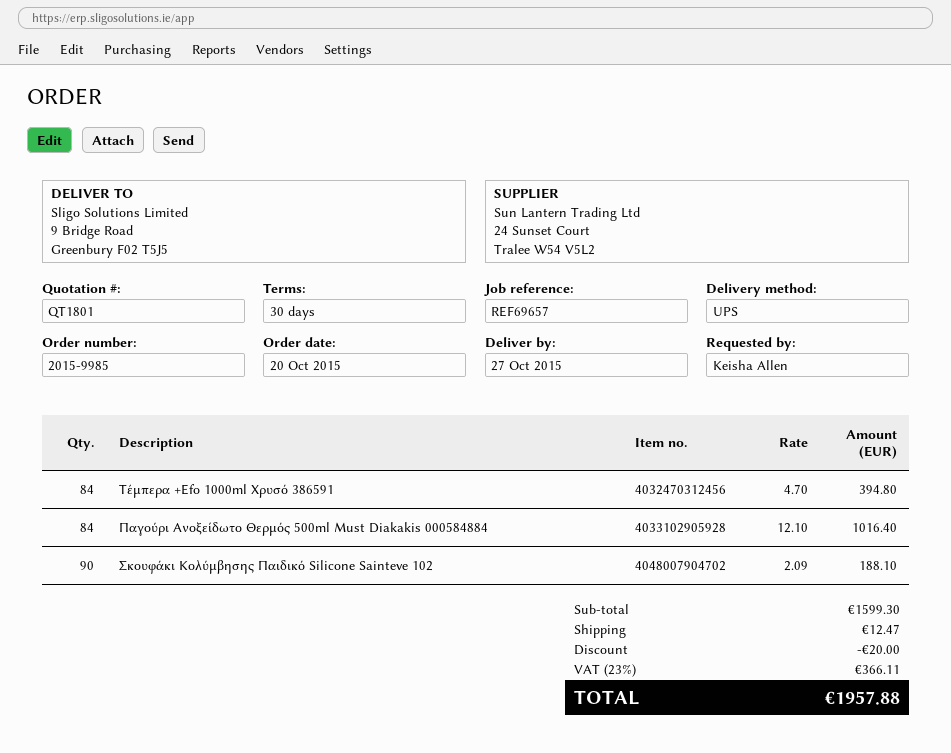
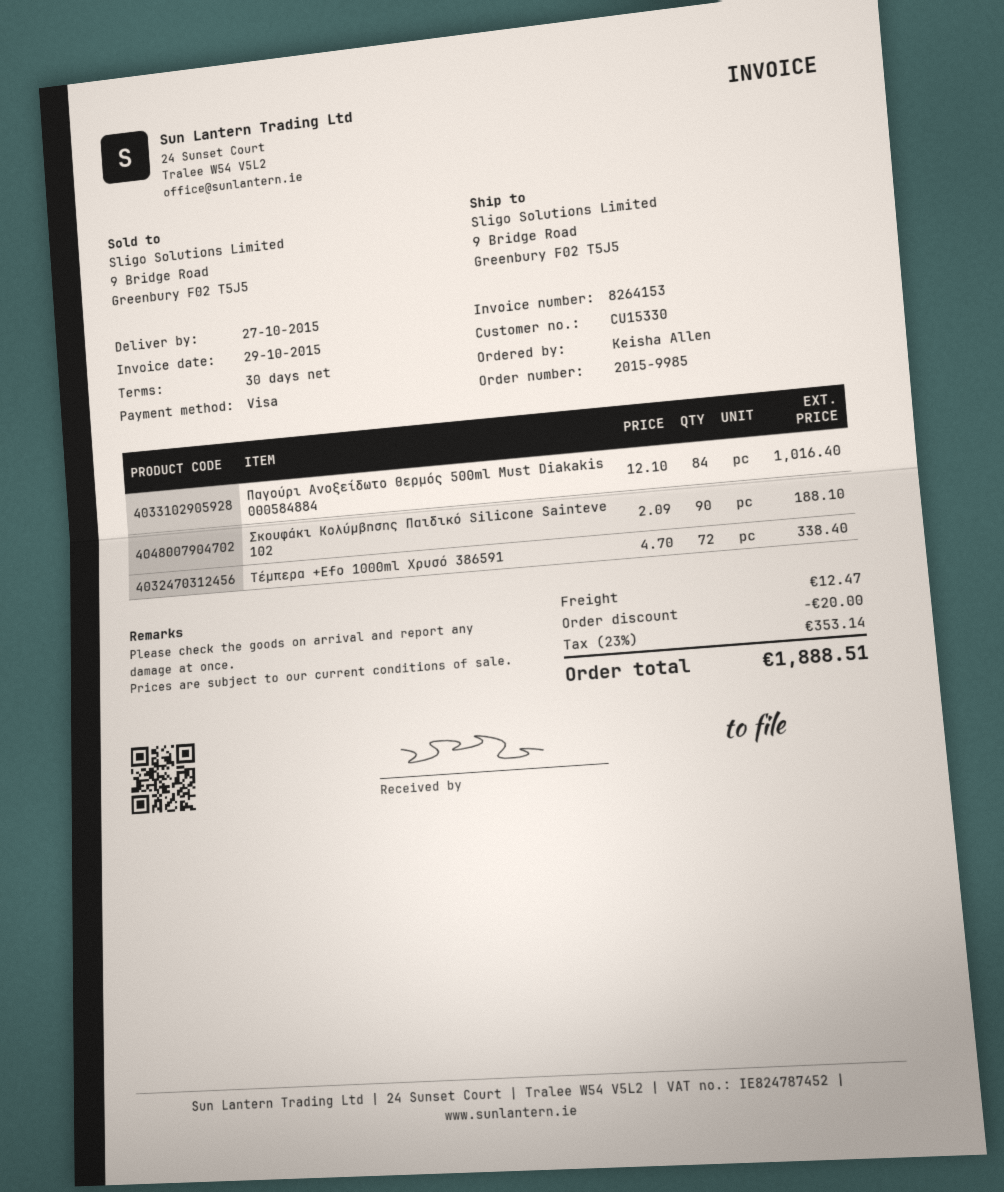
Τέμπερα +Efo 1000ml Χρυσό 386591: 84 x 4.70 = 394.80 -> 72 x 4.70 = 338.40
tax: 23% = 366.11 -> 23% = 353.14
total: 1957.88 -> 1888.51

